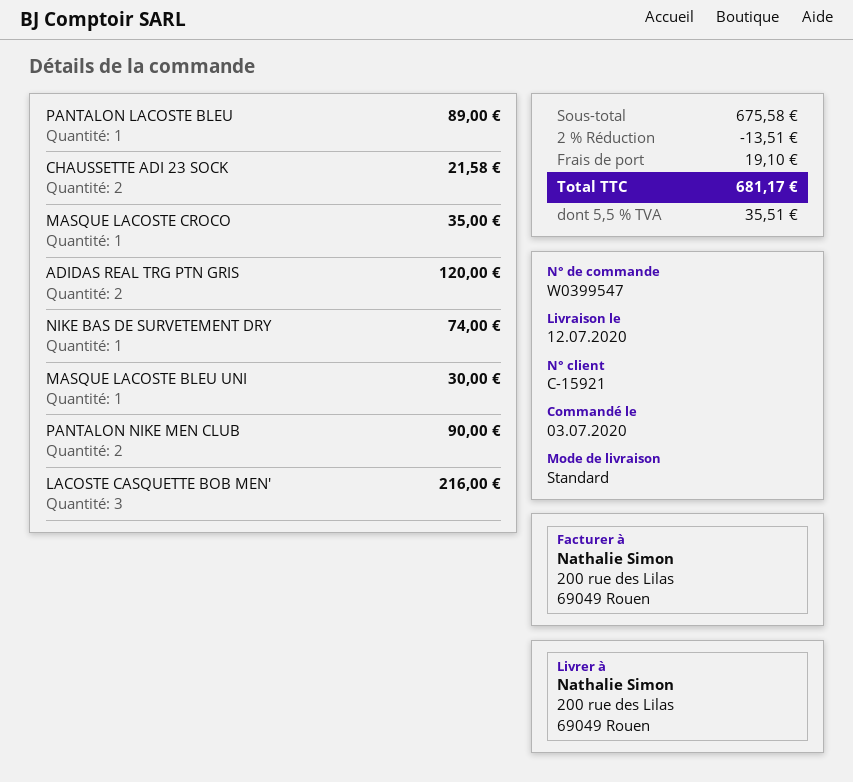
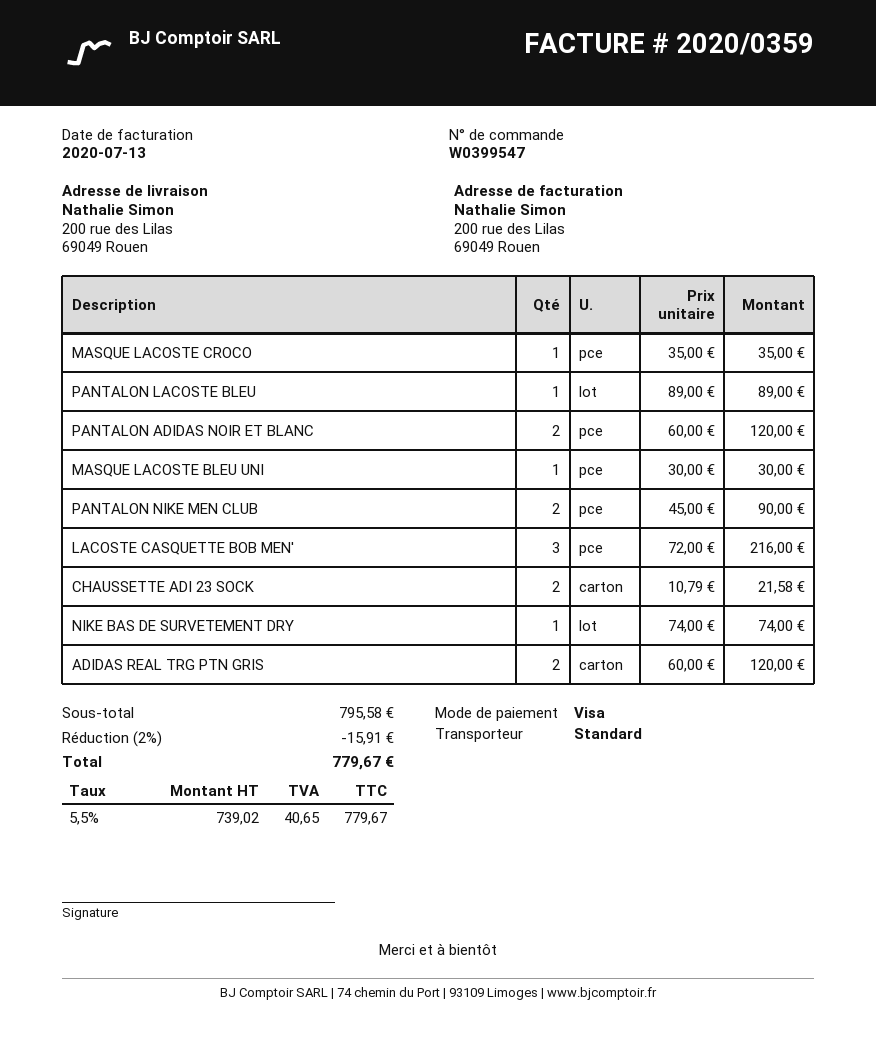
PANTALON ADIDAS NOIR ET BLANC: none -> 2 for 120.00
subtotal: 675.58 -> 795.58
discount: 2% = 13.51 -> 2% = 15.91
shipping: 19.10 -> none
tax: 5.5% = 35.51 -> 5.5% = 40.65
total: 681.17 -> 779.67

